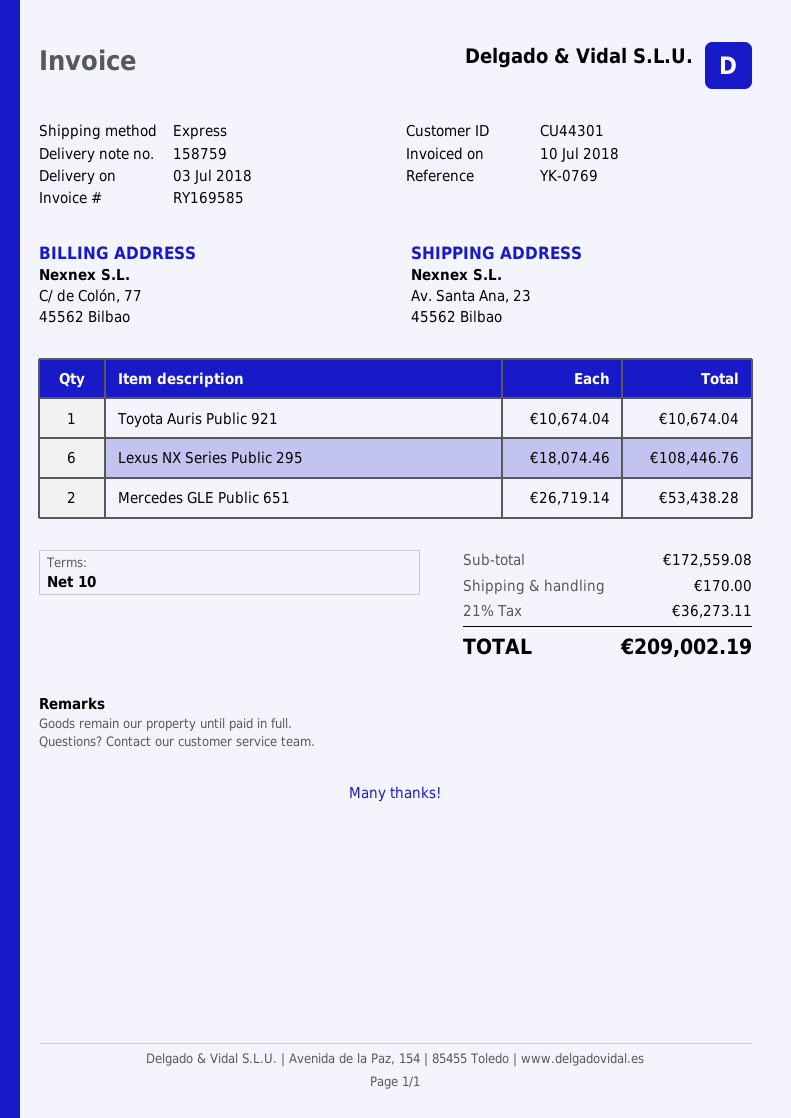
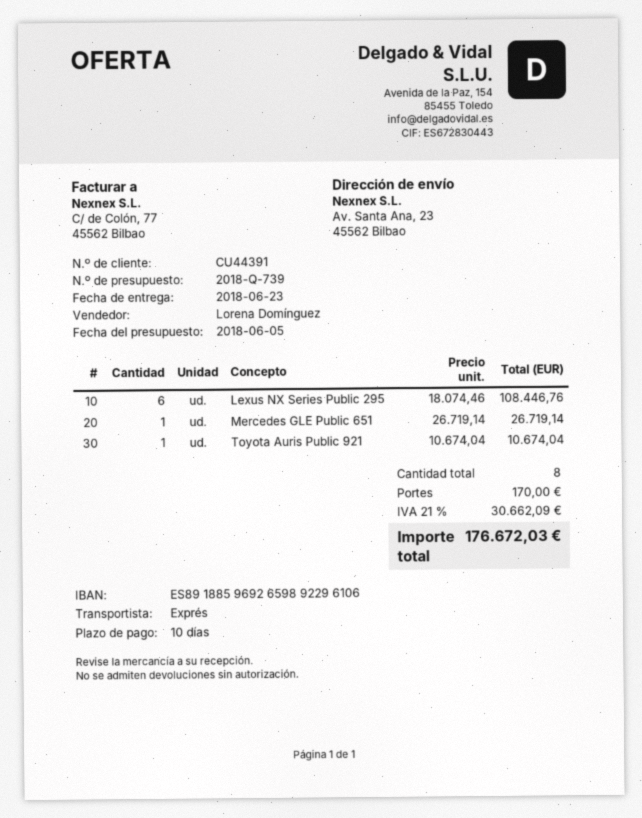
delivery date: 2018-07-03 -> 2018-06-23
customer number: CU44301 -> CU44391
Mercedes GLE Public 651: 2 x 26719.14 = 53438.28 -> 1 x 26719.14 = 26719.14
tax: 21% = 36273.11 -> 21% = 30662.09
total: 209002.19 -> 176672.03

